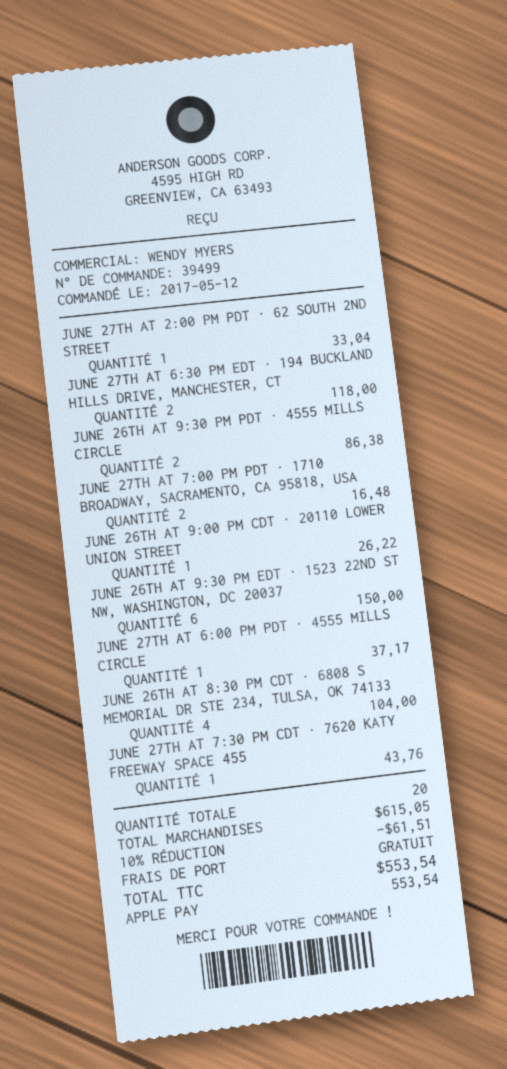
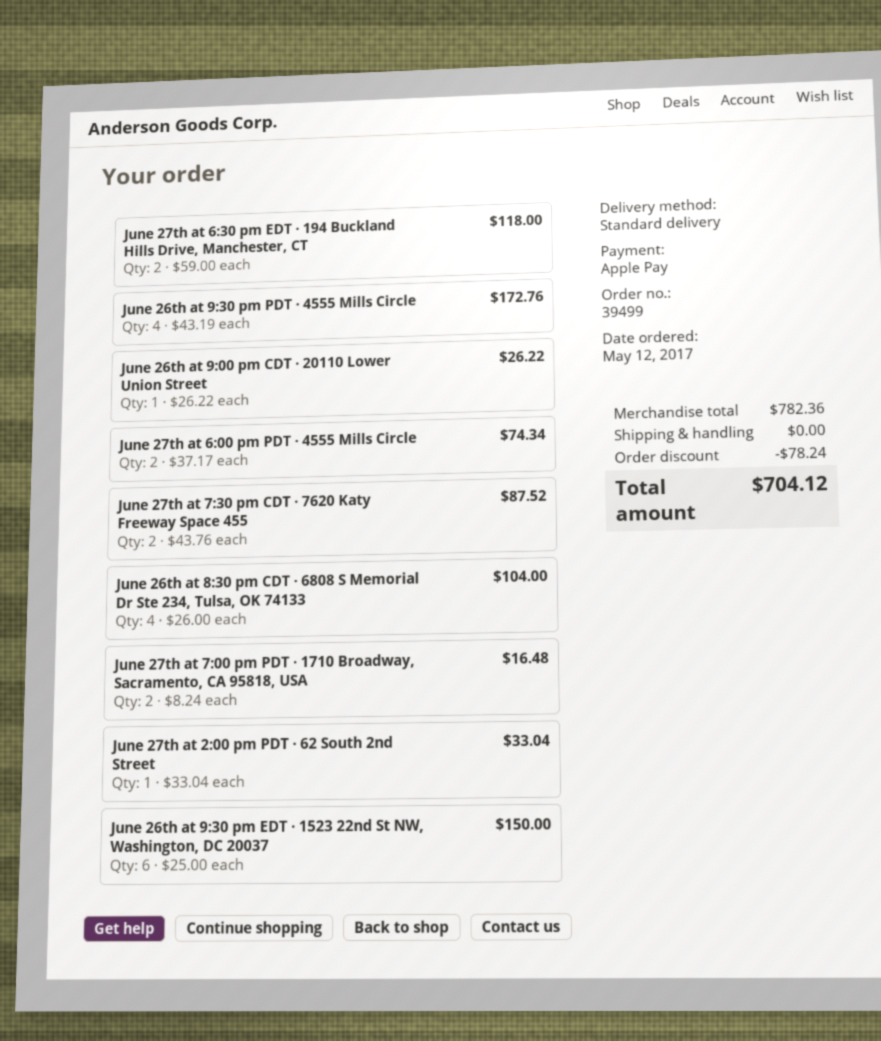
JUNE 26TH AT 9:30 PM PDT · 4555 MILLS CIRCLE: 2 for 86.38 -> 4 for 172.76
JUNE 27TH AT 6:00 PM PDT · 4555 MILLS CIRCLE: 1 for 37.17 -> 2 for 74.34
JUNE 27TH AT 7:30 PM CDT · 7620 KATY FREEWAY SPACE 455: 1 for 43.76 -> 2 for 87.52
subtotal: 615.05 -> 782.36
discount: 61.51 -> 78.24
total: 553.54 -> 704.12

